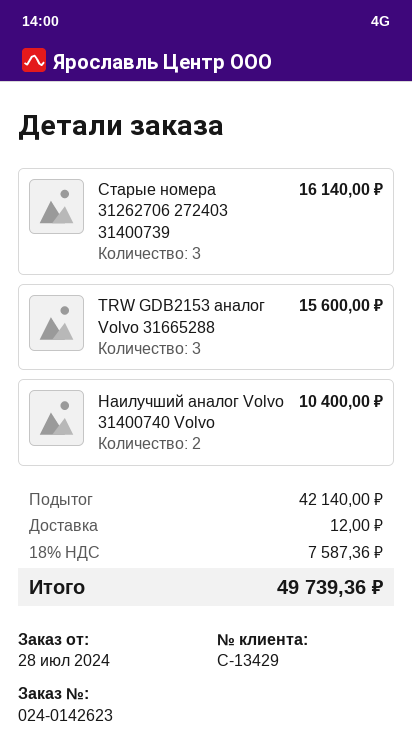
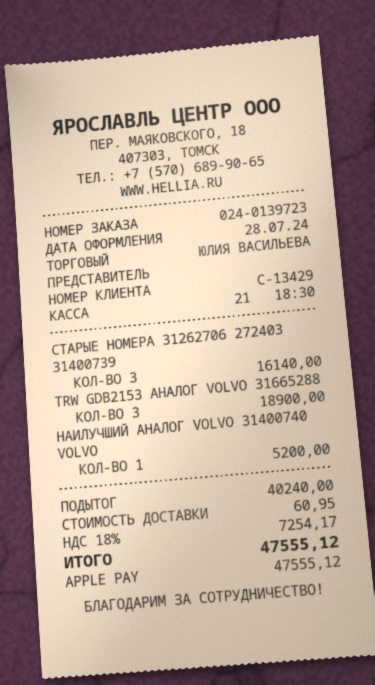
order number: 024-0142623 -> 024-0139723
TRW GDB2153 аналог Volvo 31665288: 3 for 15600.00 -> 3 for 18900.00
Наилучший аналог Volvo 31400740 Volvo: 2 for 10400.00 -> 1 for 5200.00
subtotal: 42140.00 -> 40240.00
shipping: 12.00 -> 60.95
tax: 18% = 7587.36 -> 18% = 7254.17
total: 49739.36 -> 47555.12

